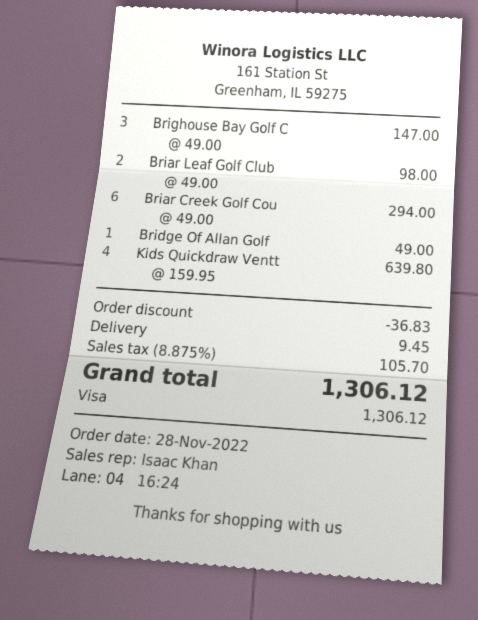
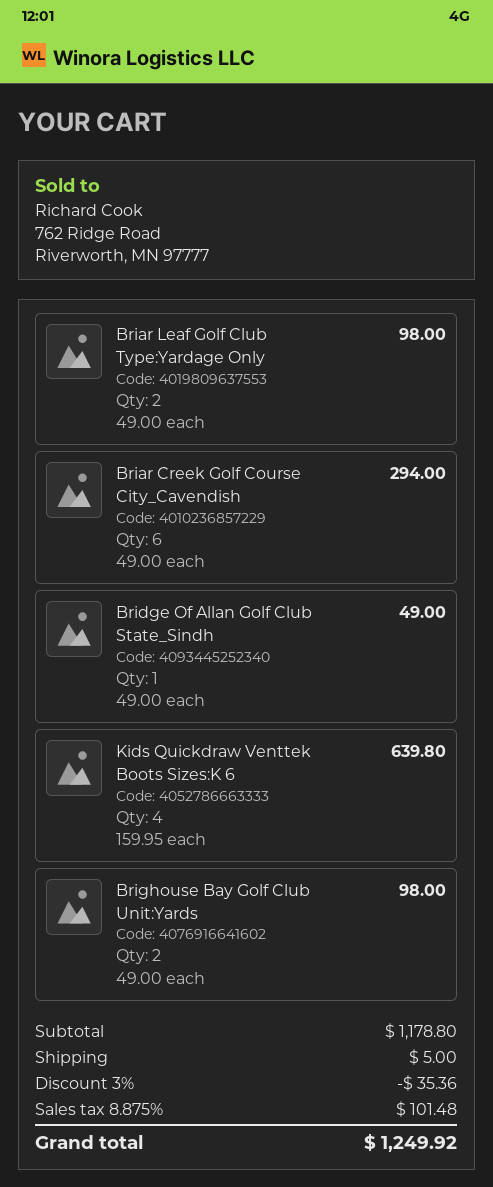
Brighouse Bay Golf C: 3 x 49.00 = 147.00 -> 2 x 49.00 = 98.00
discount: 36.83 -> 35.36
shipping: 9.45 -> 5.00
tax: 8.875% = 105.70 -> 8.875% = 101.48
total: 1306.12 -> 1249.92

